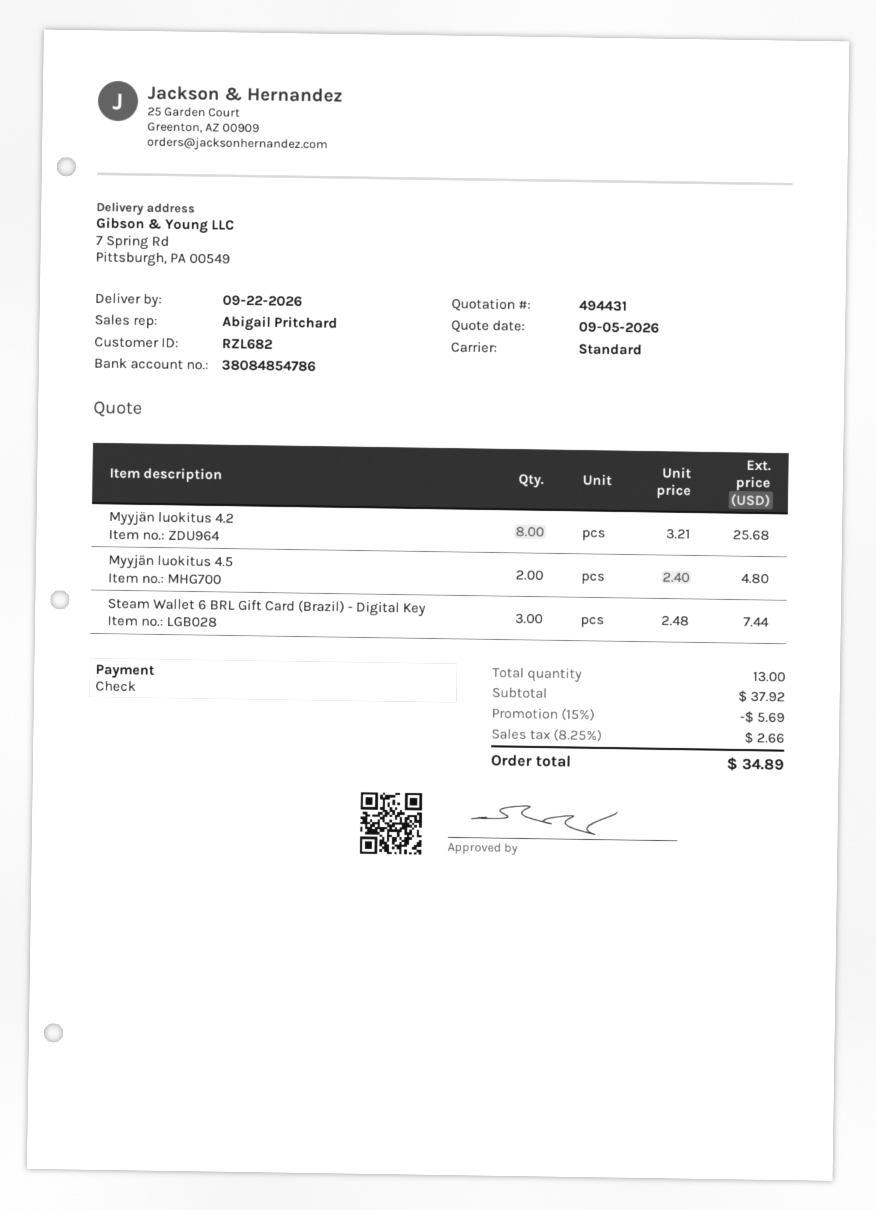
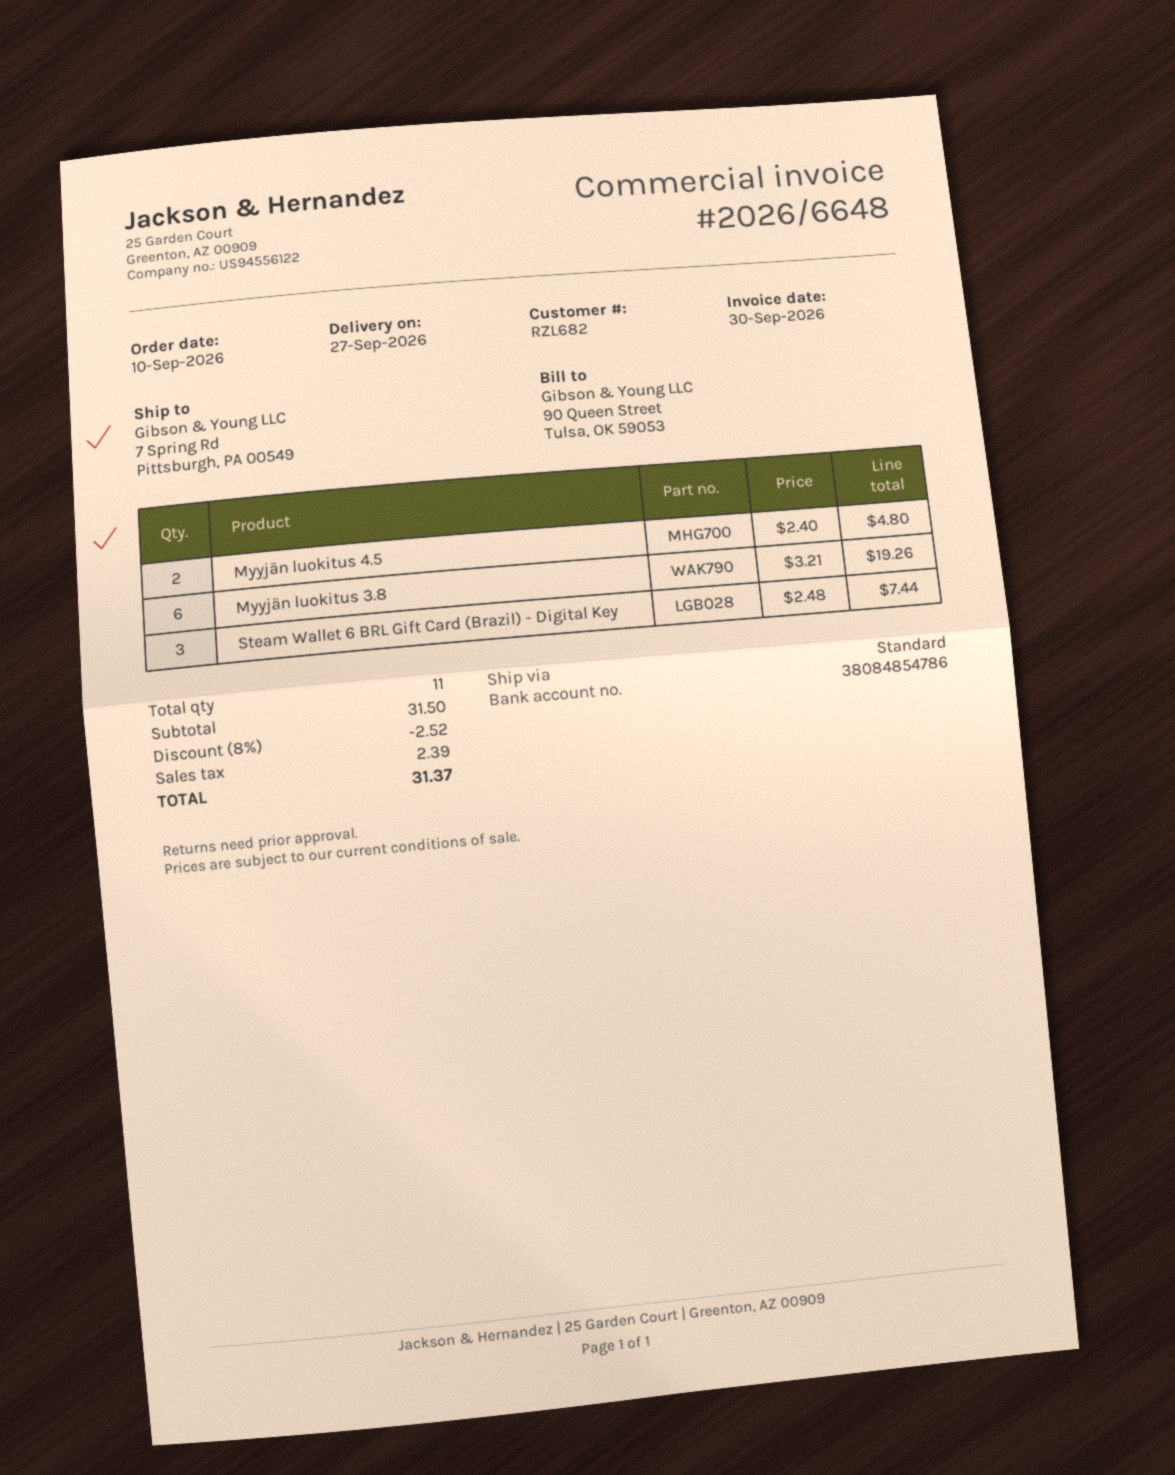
delivery date: 2026-09-22 -> 2026-09-27
Myyjän luokitus 4.2: 8 x 3.21 = 25.68 -> none
Myyjän luokitus 3.8: none -> 6 x 3.21 = 19.26
total quantity: 13 -> 11
subtotal: 37.92 -> 31.50
discount: 15% = 5.69 -> 8% = 2.52
tax: 2.66 -> 2.39
total: 34.89 -> 31.37

